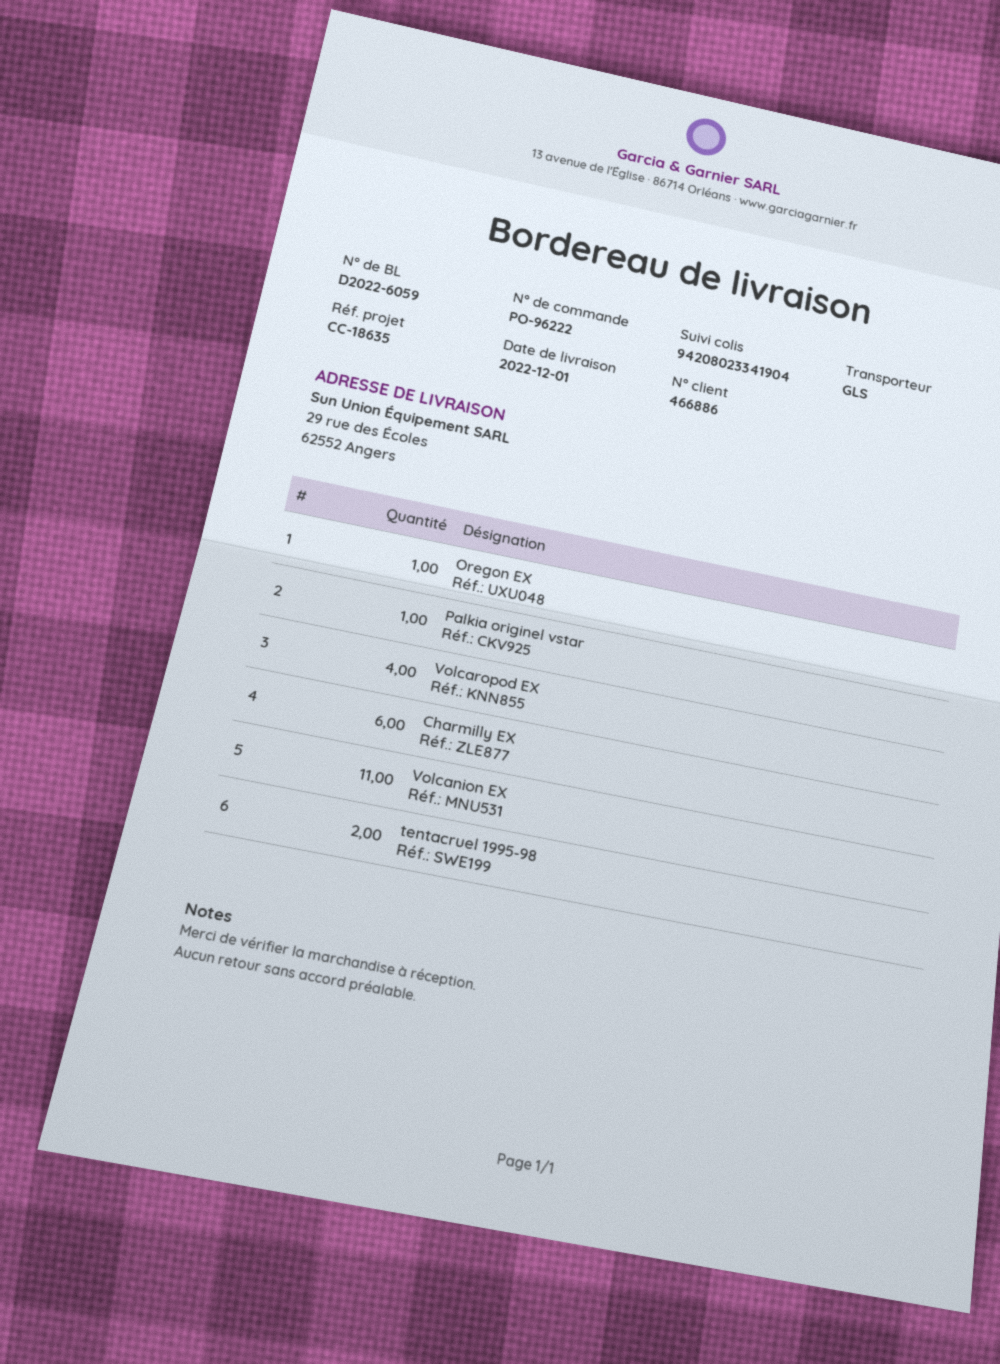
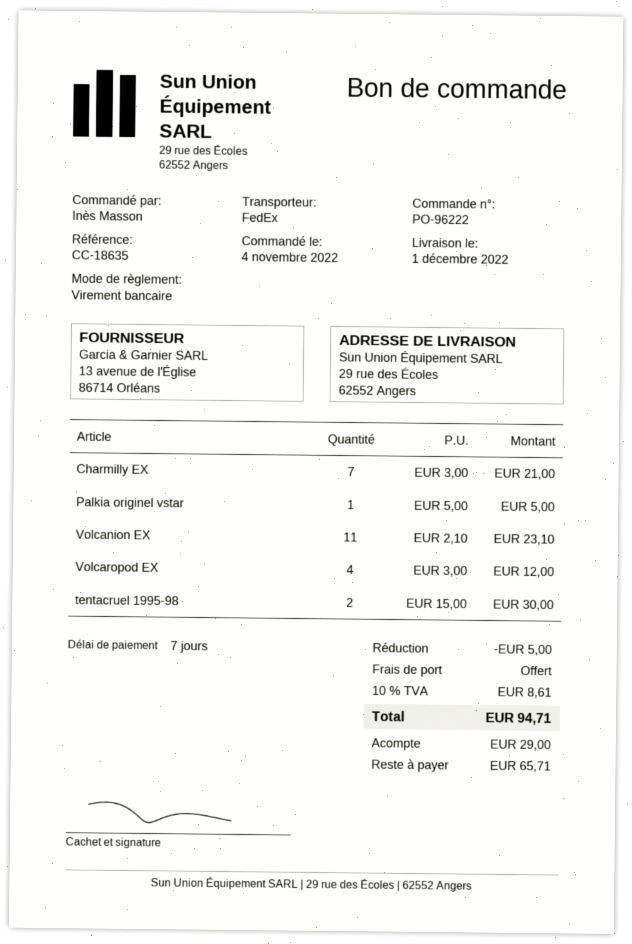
shipping method: GLS -> FedEx
Oregon EX: 1 -> none
Charmilly EX: 6 -> 7

